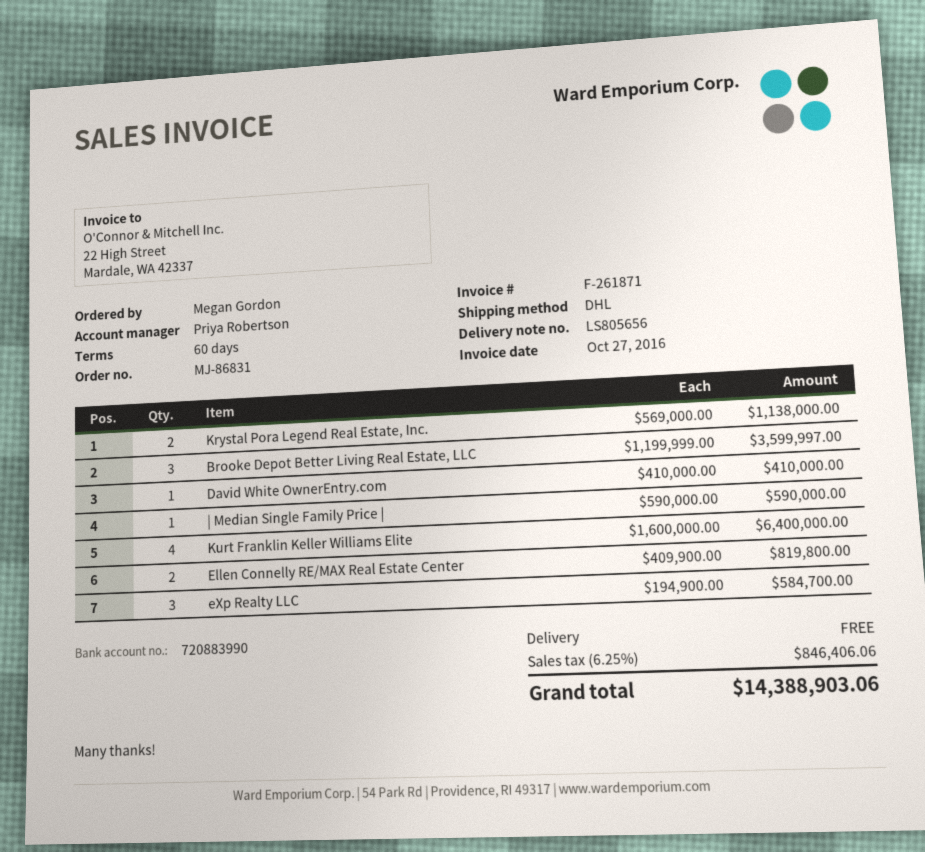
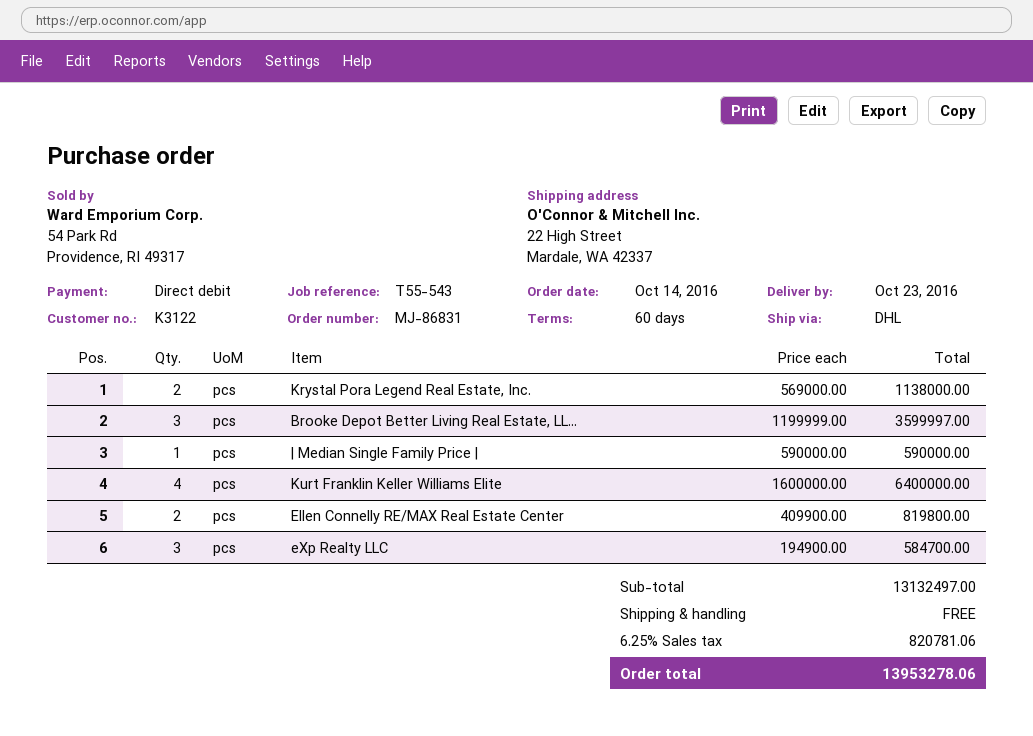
David White OwnerEntry.com: 1 x 410000.00 = 410000.00 -> none
tax: 6.25% = 846406.06 -> 6.25% = 820781.06
total: 14388903.06 -> 13953278.06

